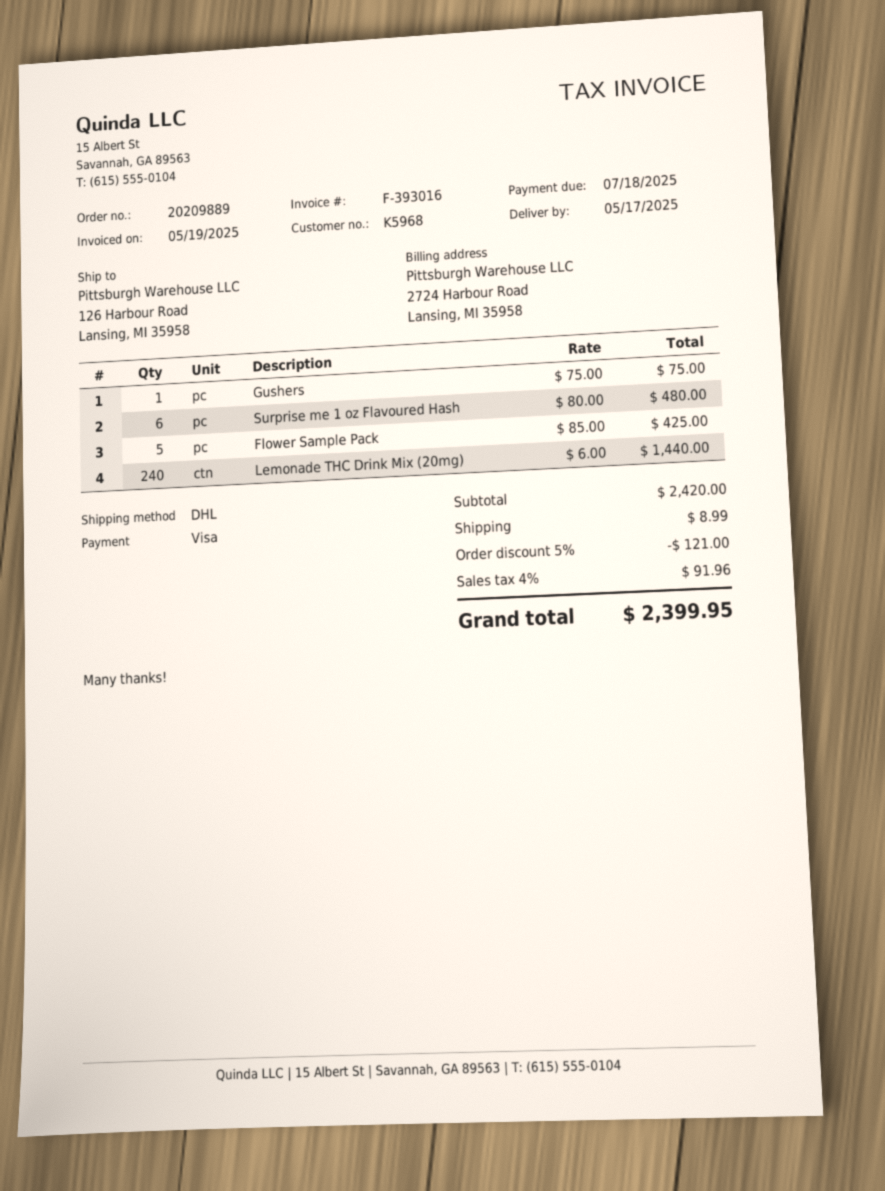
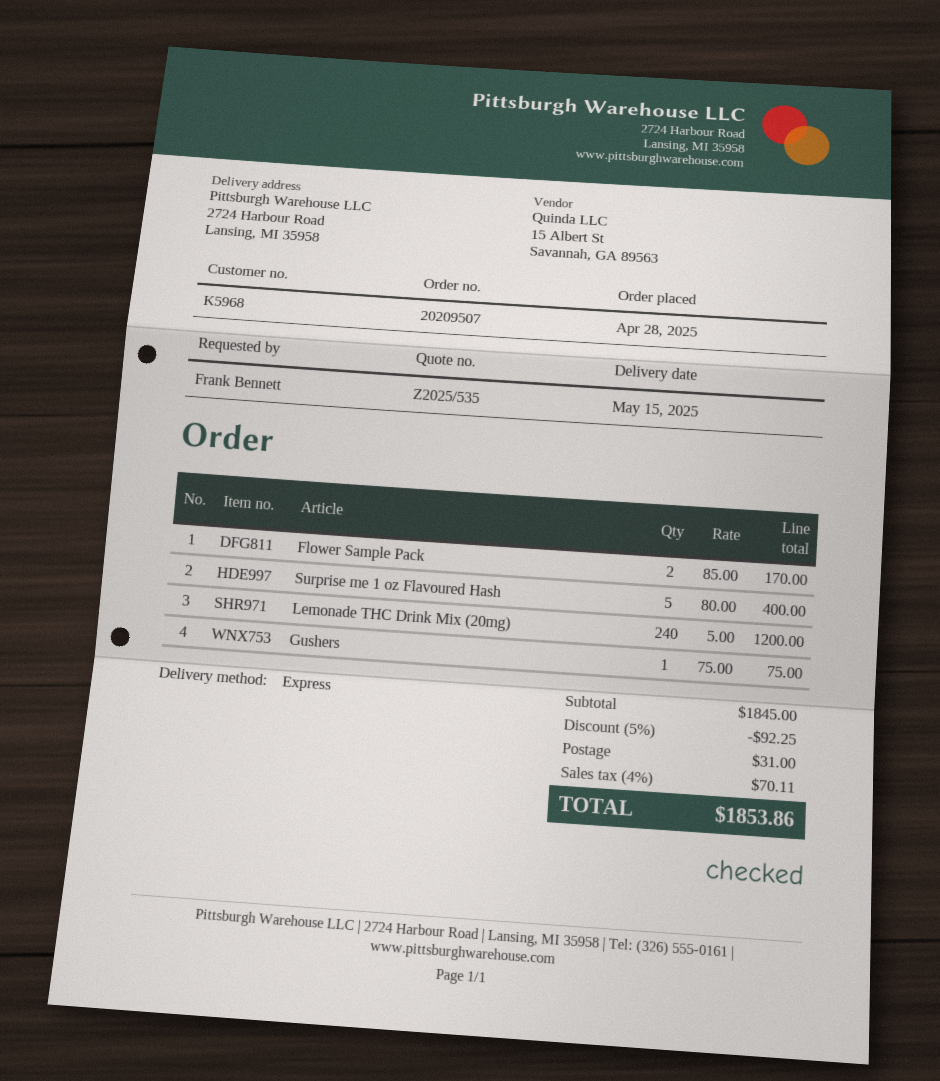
order number: 20209889 -> 20209507
delivery date: 2025-05-17 -> 2025-05-15
shipping method: DHL -> express
ship to: 126 Harbour Road, Lansing, MI 35958 -> 2724 Harbour Road, Lansing, MI 35958
Surprise me 1 oz Flavoured Hash: 6 x 80.00 = 480.00 -> 5 x 80.00 = 400.00
Flower Sample Pack: 5 x 85.00 = 425.00 -> 2 x 85.00 = 170.00
Lemonade THC Drink Mix (20mg): 240 x 6.00 = 1440.00 -> 240 x 5.00 = 1200.00
subtotal: 2420.00 -> 1845.00
discount: 5% = 121.00 -> 5% = 92.25
shipping: 8.99 -> 31.00
tax: 4% = 91.96 -> 4% = 70.11
total: 2399.95 -> 1853.86

